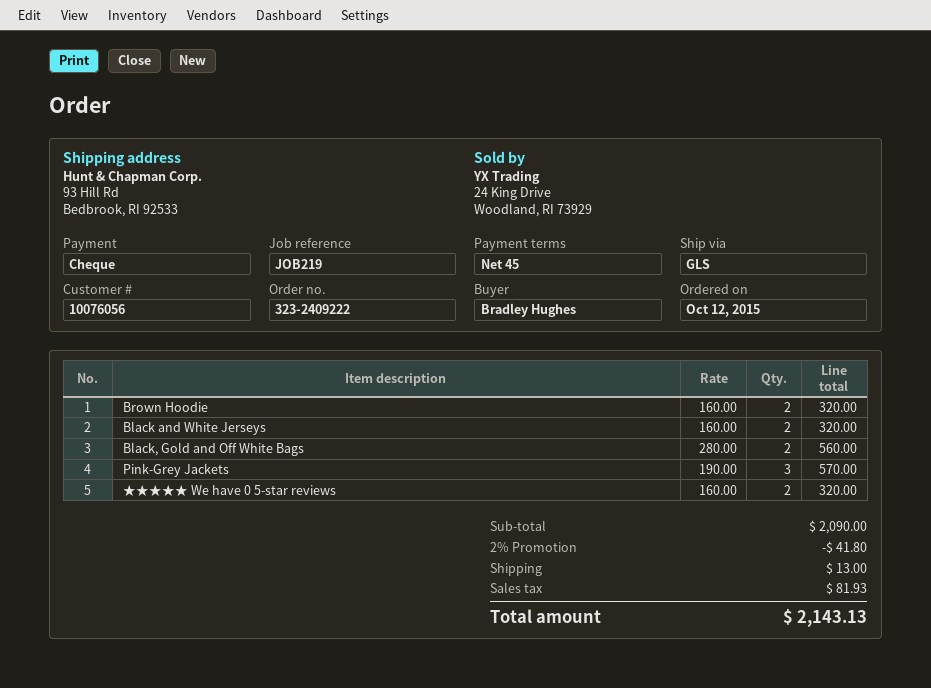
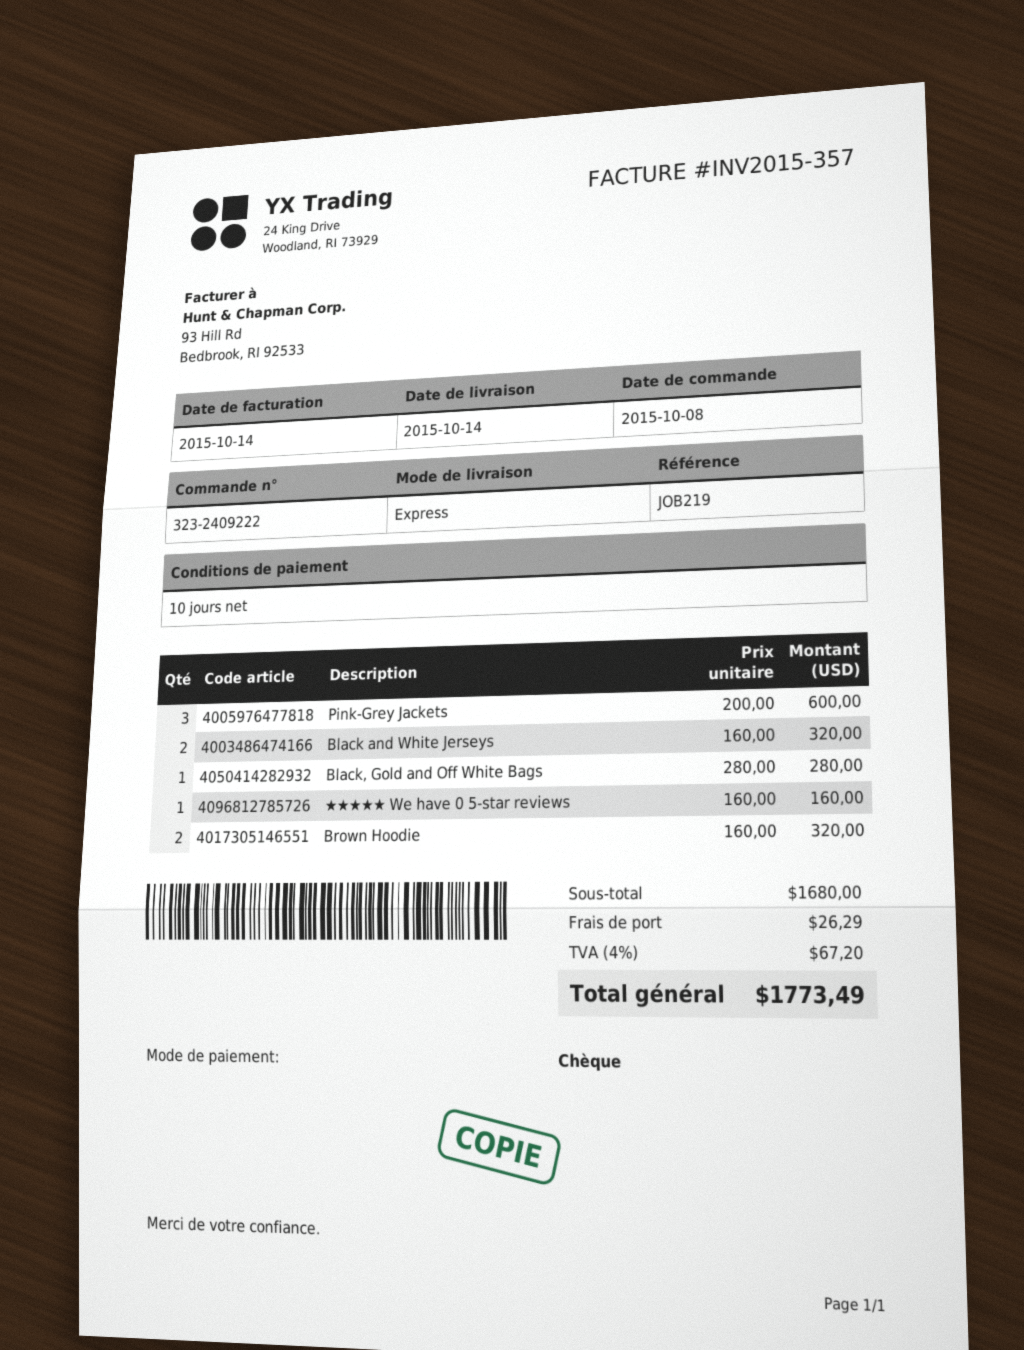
order date: 2015-10-12 -> 2015-10-08
payment terms: 45 days -> 10 days
shipping method: GLS -> express
Black, Gold and Off White Bags: 2 x 280.00 = 560.00 -> 1 x 280.00 = 280.00
Pink-Grey Jackets: 3 x 190.00 = 570.00 -> 3 x 200.00 = 600.00
★★★★★ We have 0 5-star reviews: 2 x 160.00 = 320.00 -> 1 x 160.00 = 160.00
subtotal: 2090.00 -> 1680.00
discount: 2% = 41.80 -> none
shipping: 13.00 -> 26.29
tax: 81.93 -> 67.20
total: 2143.13 -> 1773.49

